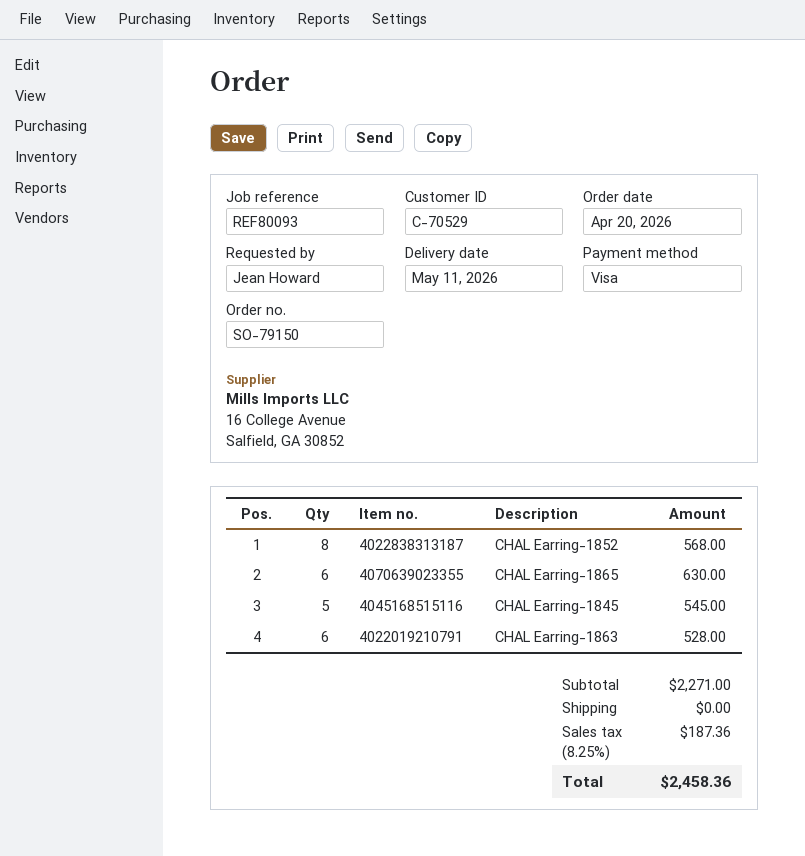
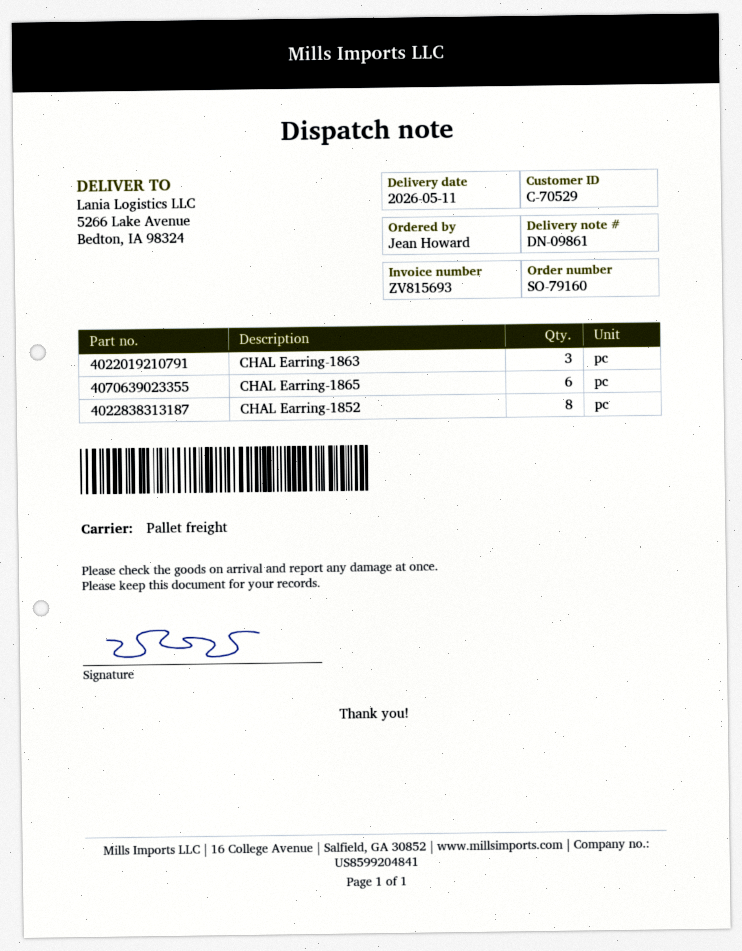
order number: SO-79150 -> SO-79160
CHAL Earring-1845: 5 -> none
CHAL Earring-1863: 6 -> 3

